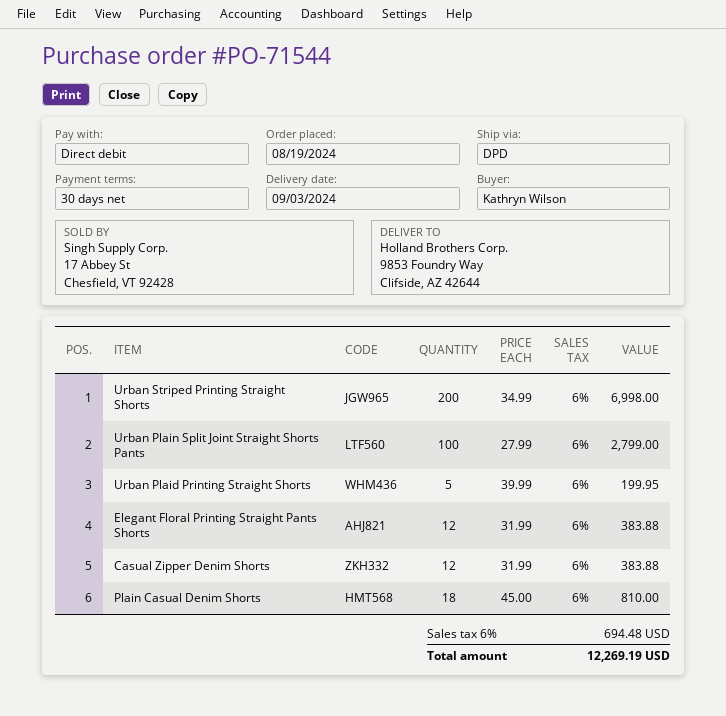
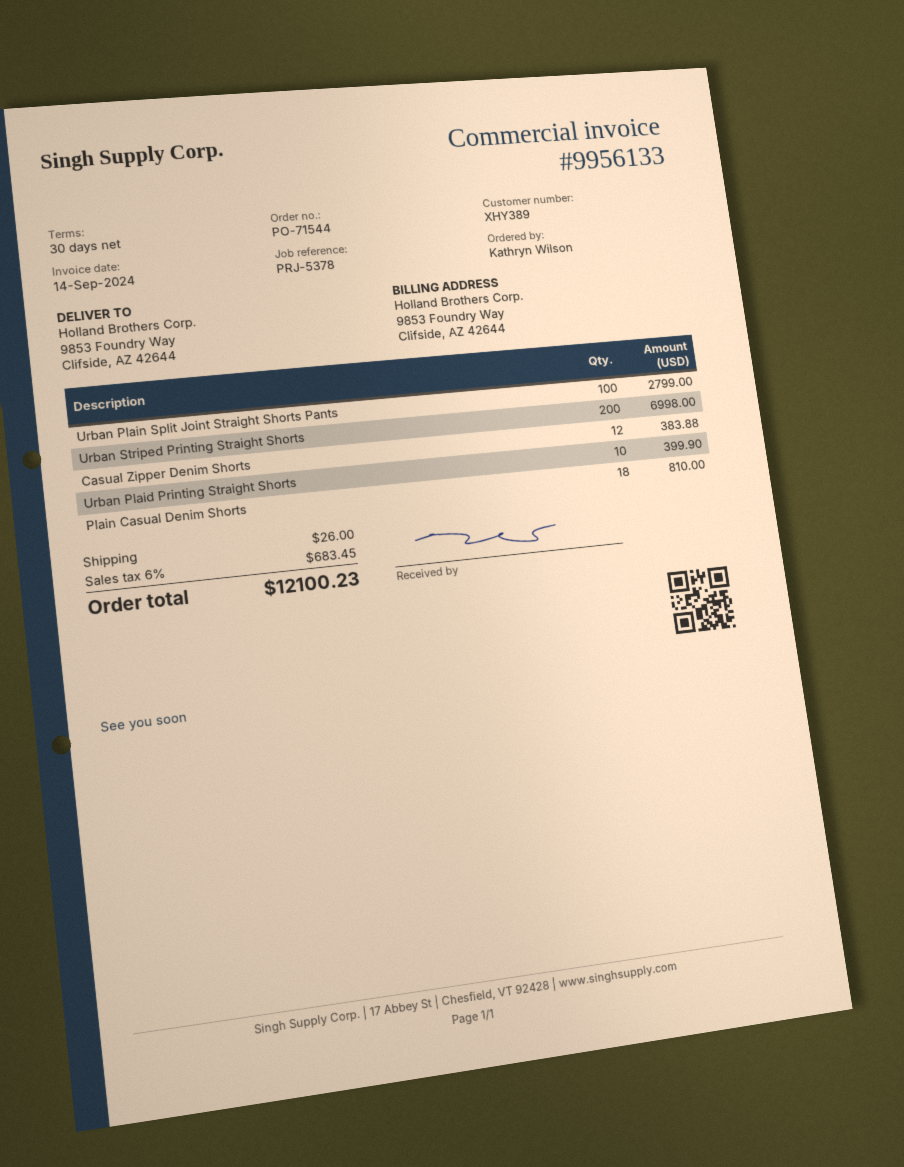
Urban Plaid Printing Straight Shorts: 5 for 199.95 -> 10 for 399.90
Elegant Floral Printing Straight Pants Shorts: 12 for 383.88 -> none
shipping: none -> 26.00
tax: 6% = 694.48 -> 6% = 683.45
total: 12269.19 -> 12100.23

